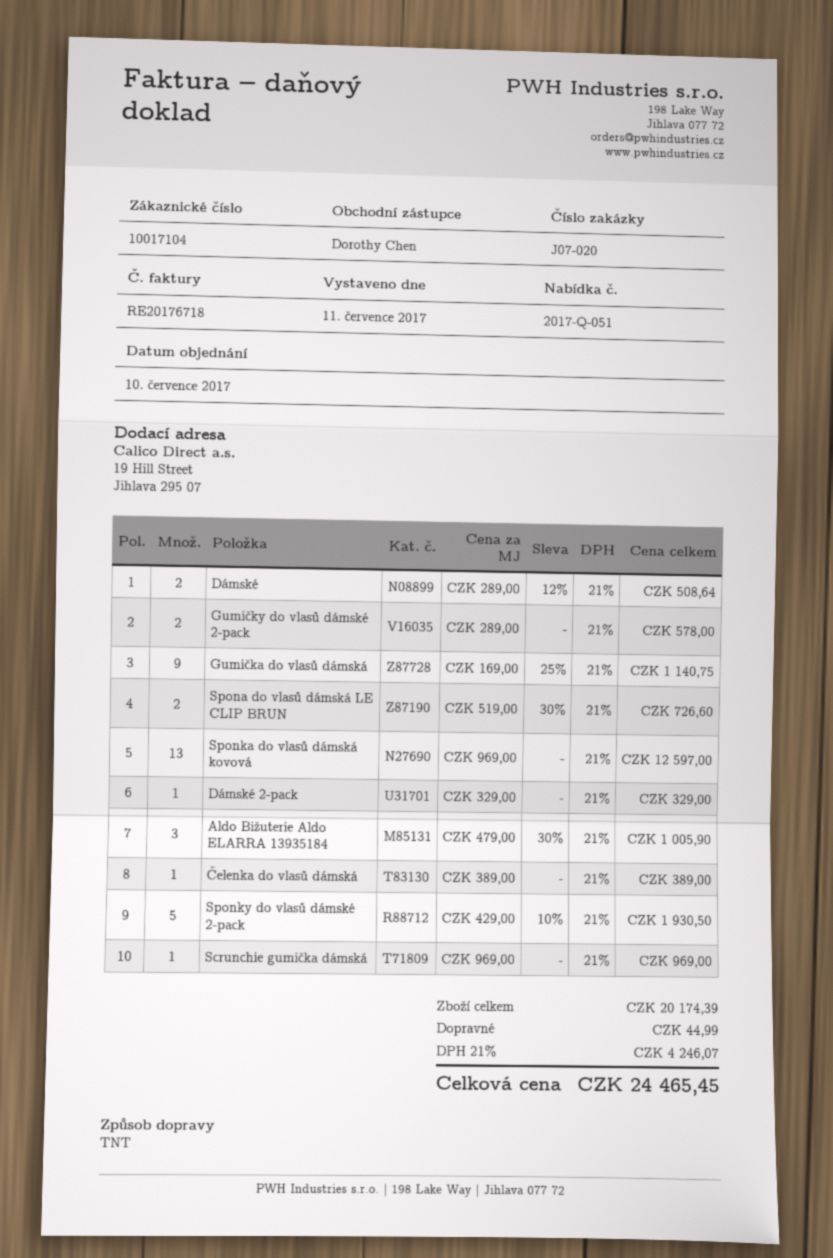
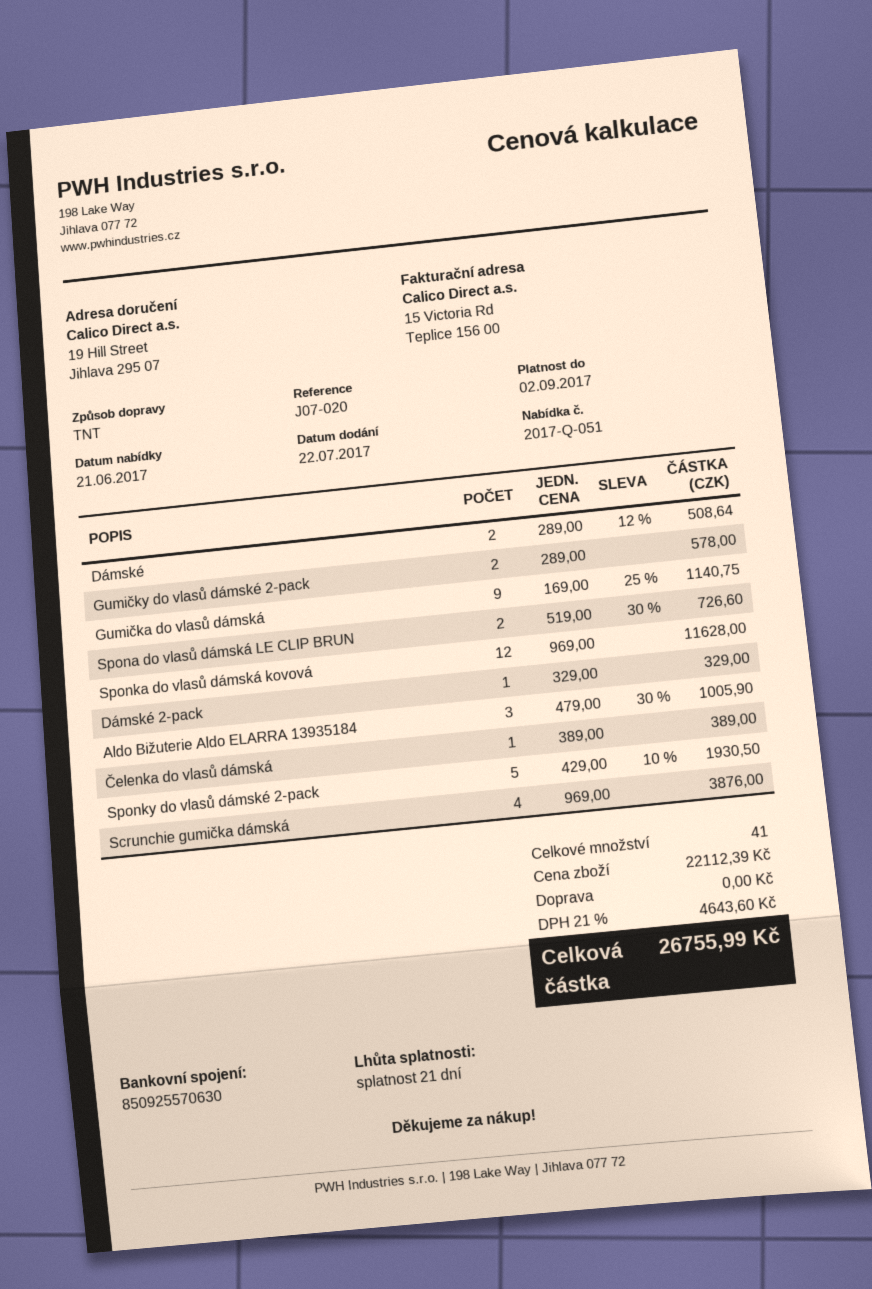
Sponka do vlasů dámská kovová: 13 x 969.00 = 12597.00 -> 12 x 969.00 = 11628.00
Scrunchie gumička dámská: 1 x 969.00 = 969.00 -> 4 x 969.00 = 3876.00
subtotal: 20174.39 -> 22112.39
shipping: 44.99 -> 0.00
tax: 21% = 4246.07 -> 21% = 4643.60
total: 24465.45 -> 26755.99

